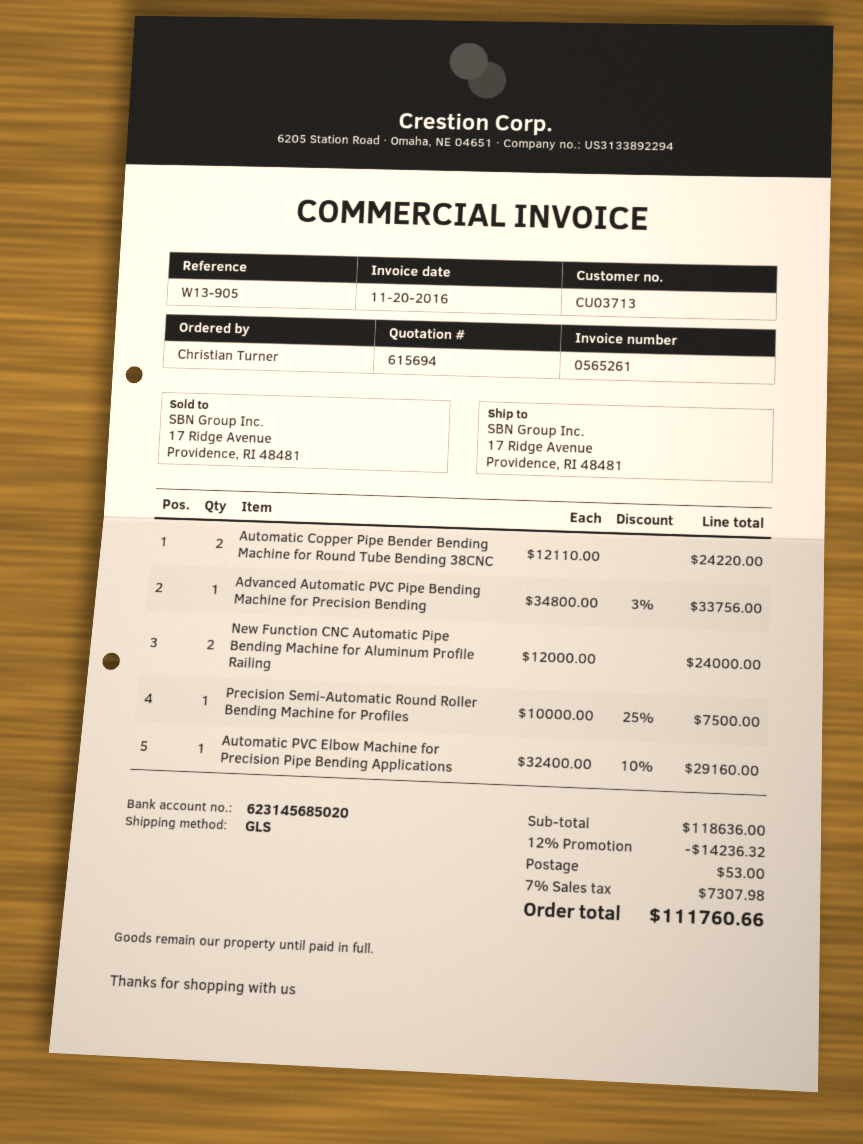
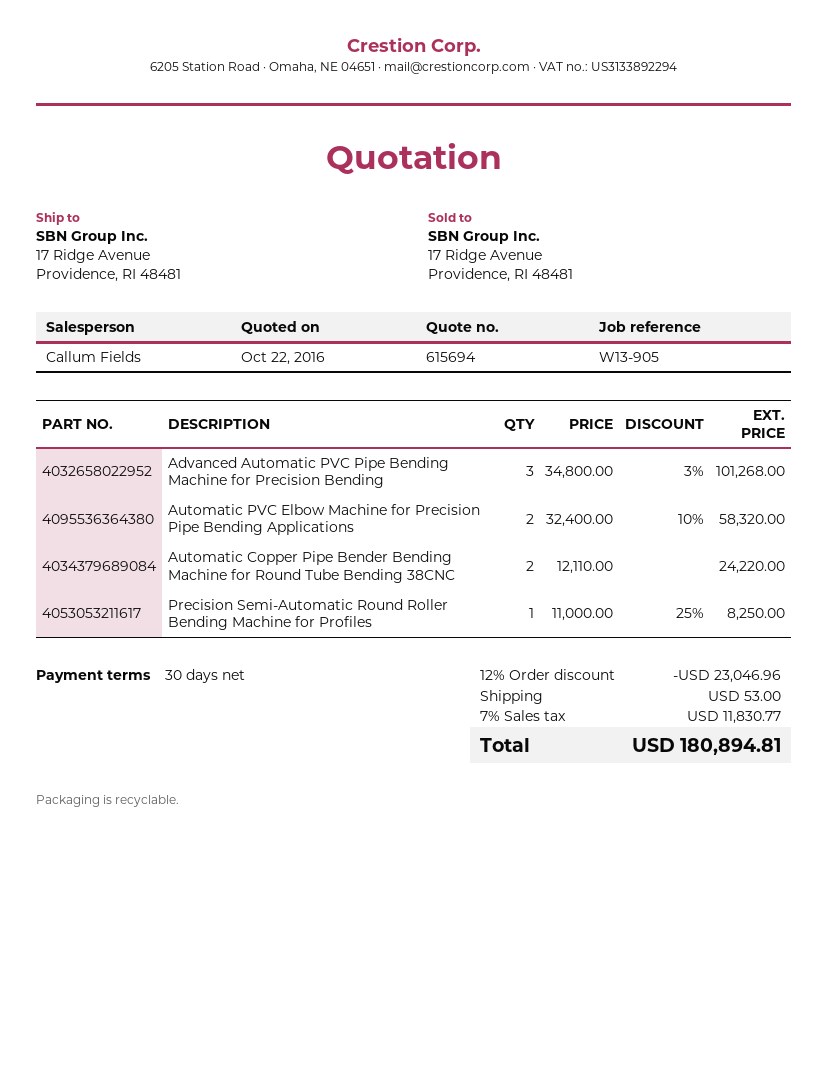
Advanced Automatic PVC Pipe Bending Machine for Precision Bending: 1 x 34800.00 - 3% = 33756.00 -> 3 x 34800.00 - 3% = 101268.00
New Function CNC Automatic Pipe Bending Machine for Aluminum Profile Railing: 2 x 12000.00 = 24000.00 -> none
Precision Semi-Automatic Round Roller Bending Machine for Profiles: 1 x 10000.00 - 25% = 7500.00 -> 1 x 11000.00 - 25% = 8250.00
Automatic PVC Elbow Machine for Precision Pipe Bending Applications: 1 x 32400.00 - 10% = 29160.00 -> 2 x 32400.00 - 10% = 58320.00
discount: 12% = 14236.32 -> 12% = 23046.96
tax: 7% = 7307.98 -> 7% = 11830.77
total: 111760.66 -> 180894.81

